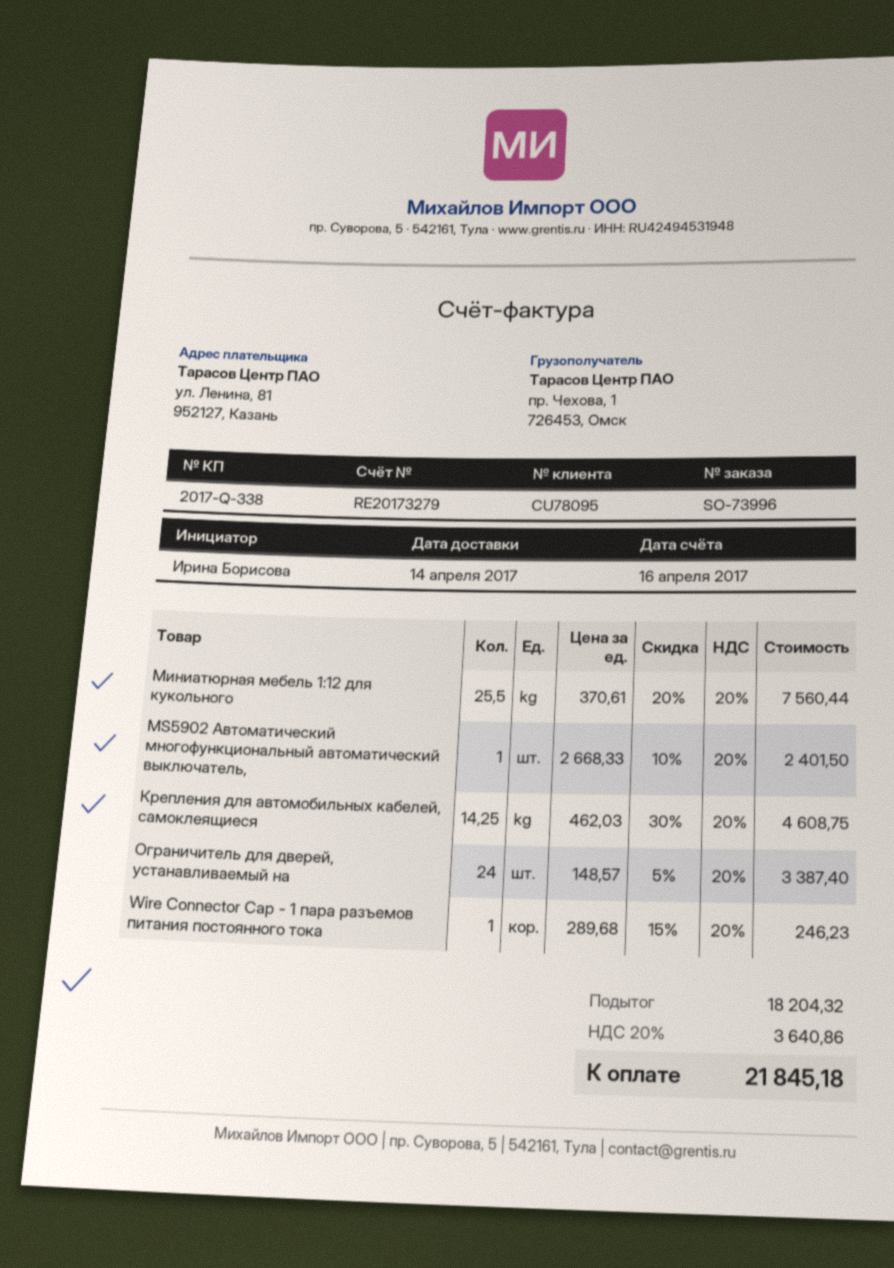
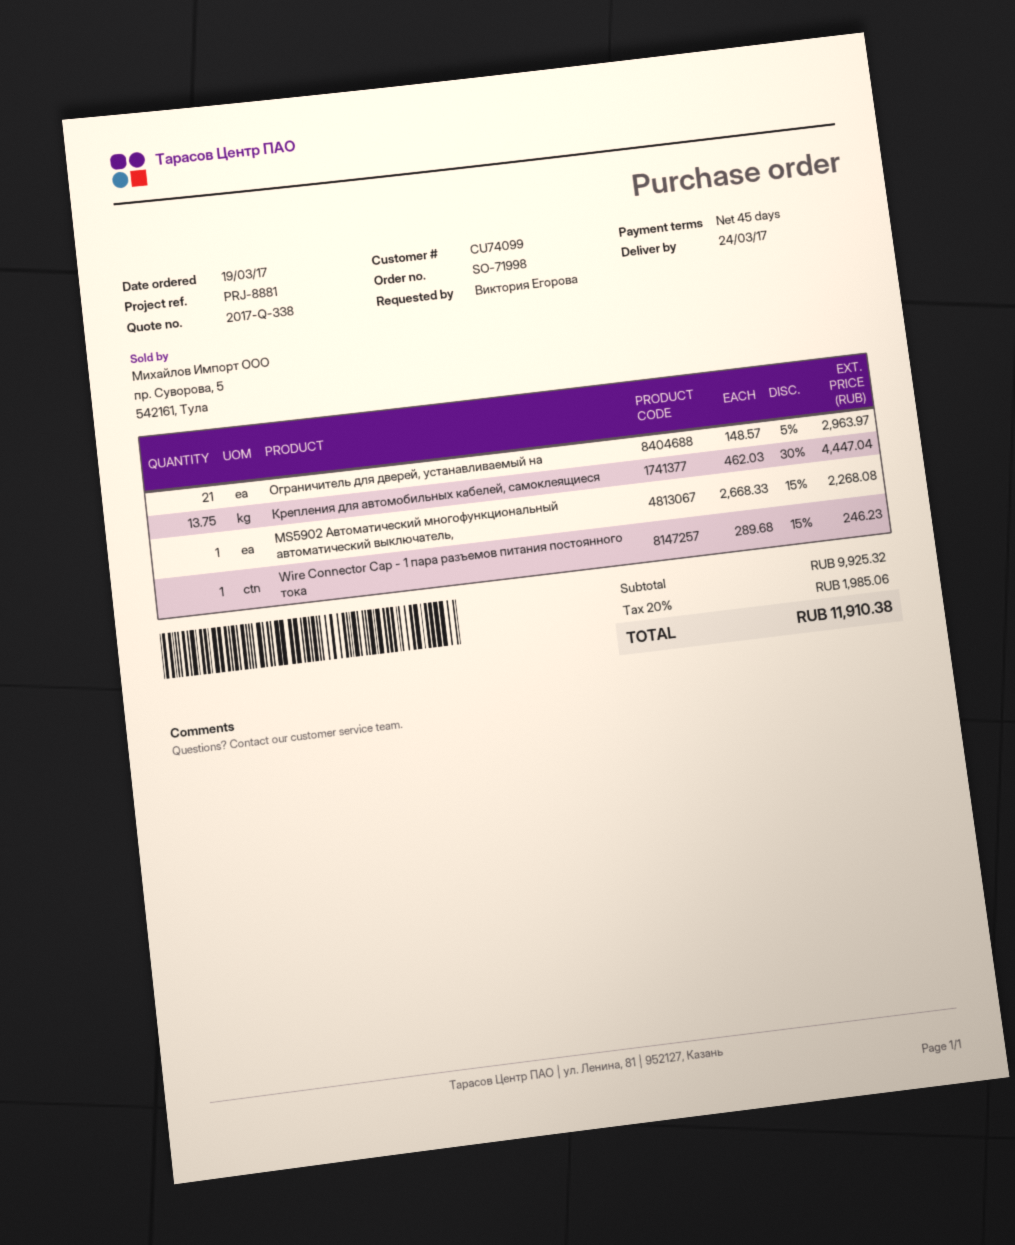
order number: SO-73996 -> SO-71998
delivery date: 2017-04-14 -> 2017-03-24
customer number: CU78095 -> CU74099
ordered by: Ирина Борисова -> Виктория Егорова
Миниатюрная мебель 1:12 для кукольного: 25.5 x 370.61 - 20% = 7560.44 -> none
MS5902 Автоматический многофункциональный автоматический выключатель,: 1 x 2668.33 - 10% = 2401.50 -> 1 x 2668.33 - 15% = 2268.08
Крепления для автомобильных кабелей, самоклеящиеся: 14.25 x 462.03 - 30% = 4608.75 -> 13.75 x 462.03 - 30% = 4447.04
Ограничитель для дверей, устанавливаемый на: 24 x 148.57 - 5% = 3387.40 -> 21 x 148.57 - 5% = 2963.97
subtotal: 18204.32 -> 9925.32
tax: 20% = 3640.86 -> 20% = 1985.06
total: 21845.18 -> 11910.38

